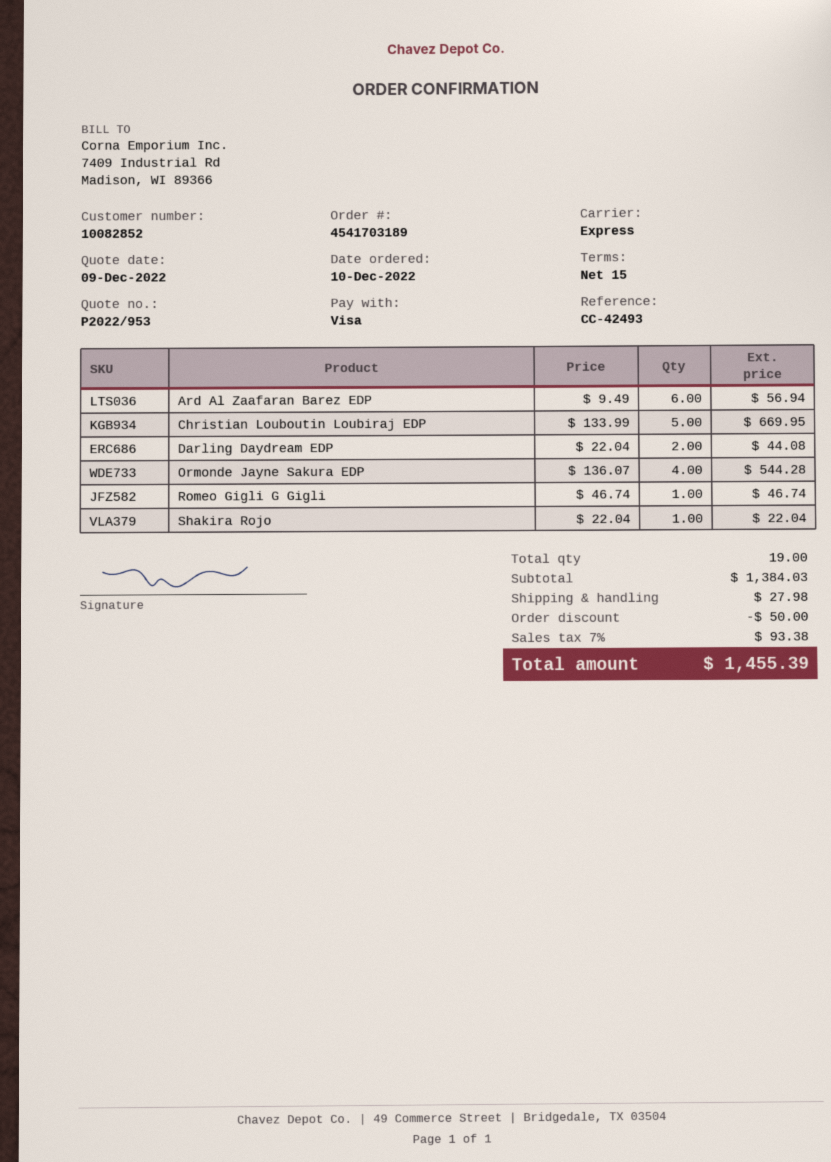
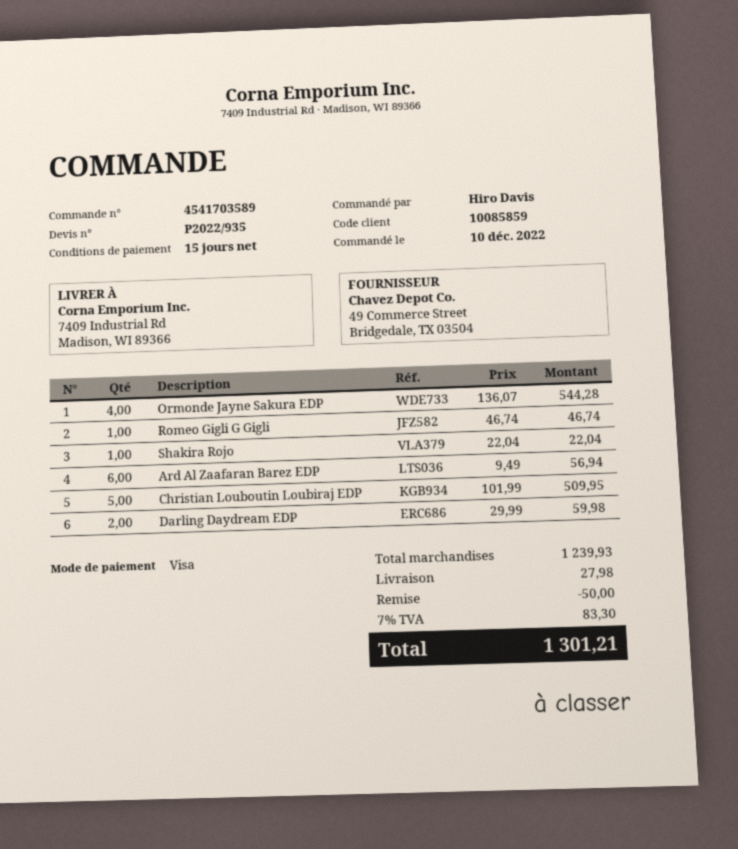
quote number: P2022/953 -> P2022/935
order number: 4541703189 -> 4541703589
customer number: 10082852 -> 10085859
Christian Louboutin Loubiraj EDP: 5 x 133.99 = 669.95 -> 5 x 101.99 = 509.95
Darling Daydream EDP: 2 x 22.04 = 44.08 -> 2 x 29.99 = 59.98
subtotal: 1384.03 -> 1239.93
tax: 7% = 93.38 -> 7% = 83.30
total: 1455.39 -> 1301.21

